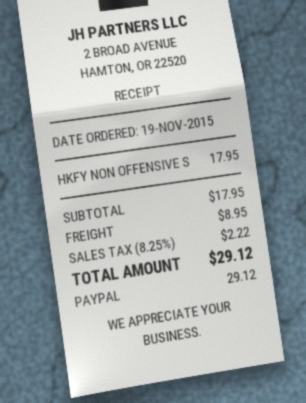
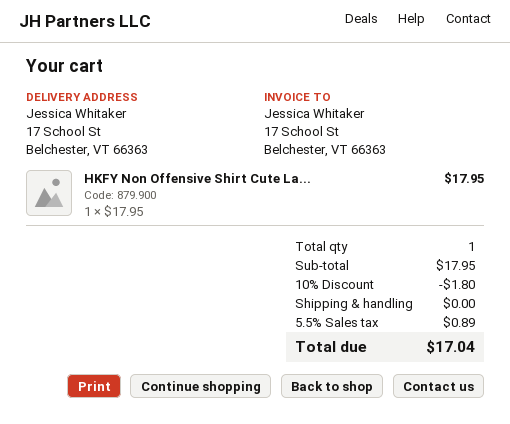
discount: none -> 10% = 1.80
shipping: 8.95 -> 0.00
tax: 8.25% = 2.22 -> 5.5% = 0.89
total: 29.12 -> 17.04

